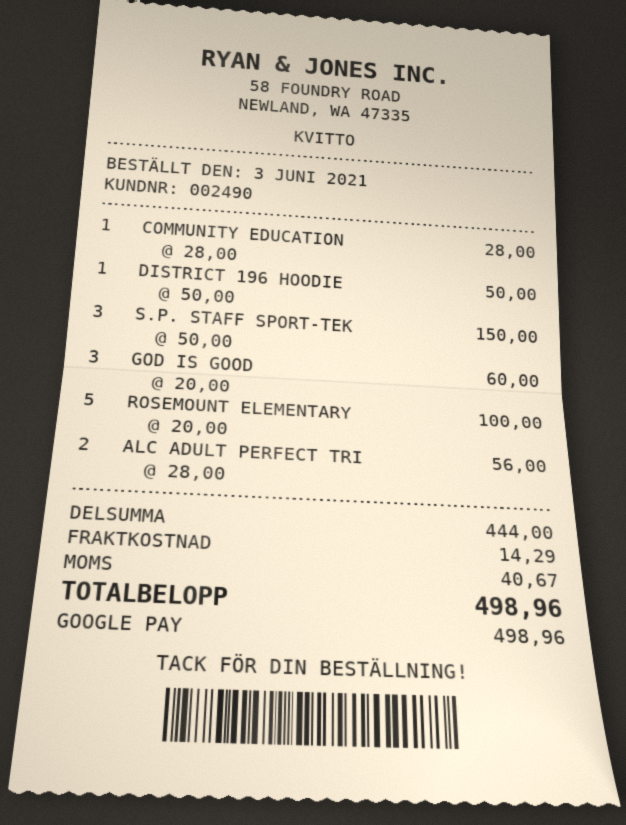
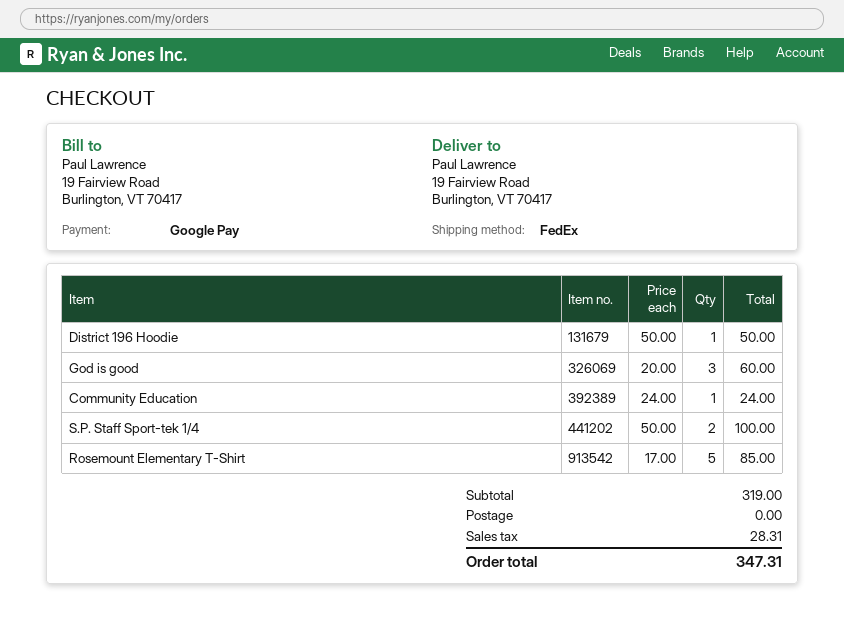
COMMUNITY EDUCATION: 1 x 28.00 = 28.00 -> 1 x 24.00 = 24.00
S.P. STAFF SPORT-TEK: 3 x 50.00 = 150.00 -> 2 x 50.00 = 100.00
ROSEMOUNT ELEMENTARY: 5 x 20.00 = 100.00 -> 5 x 17.00 = 85.00
ALC ADULT PERFECT TRI: 2 x 28.00 = 56.00 -> none
subtotal: 444.00 -> 319.00
shipping: 14.29 -> 0.00
tax: 40.67 -> 28.31
total: 498.96 -> 347.31

